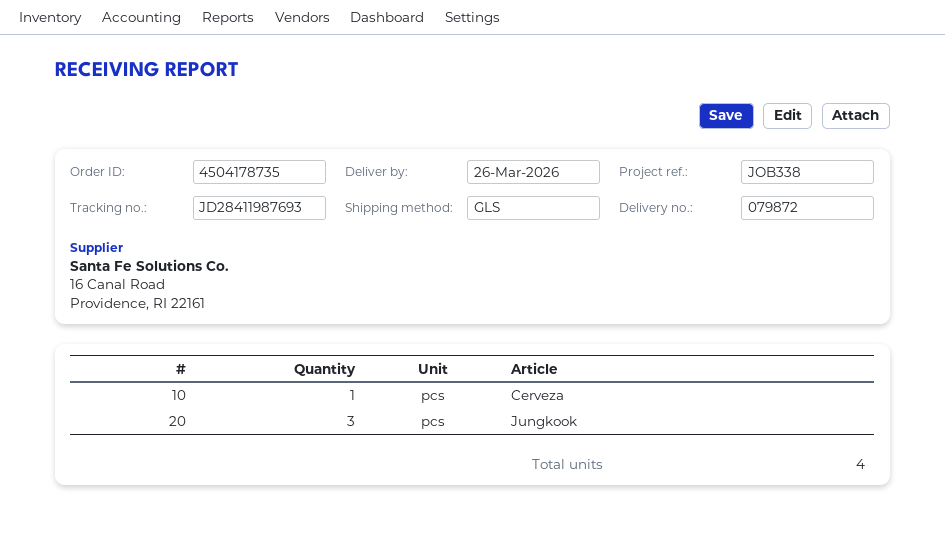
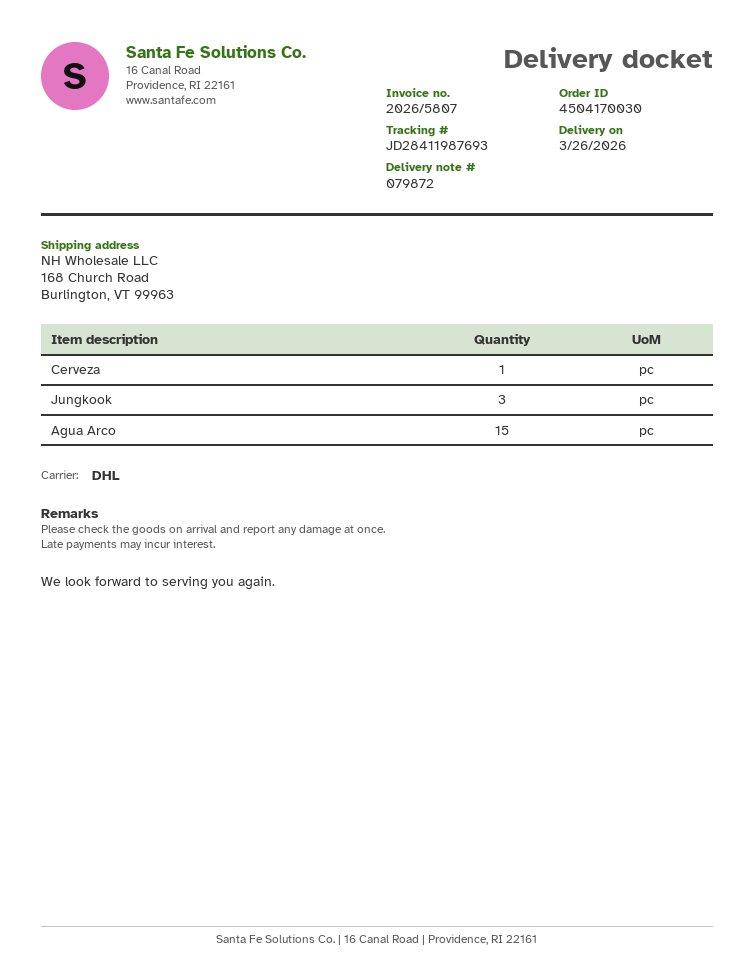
order number: 4504178735 -> 4504170030
shipping method: GLS -> DHL
Agua Arco: none -> 15

